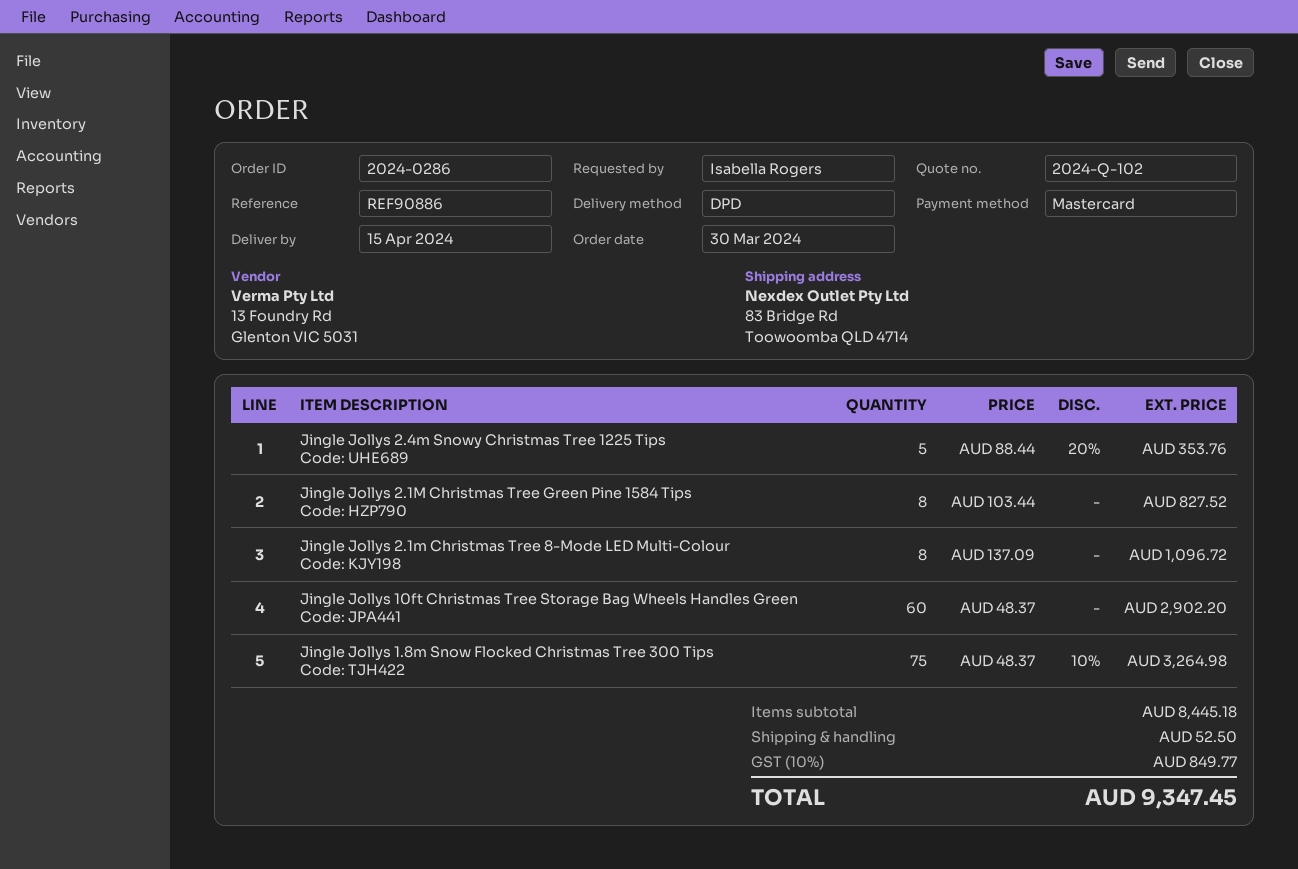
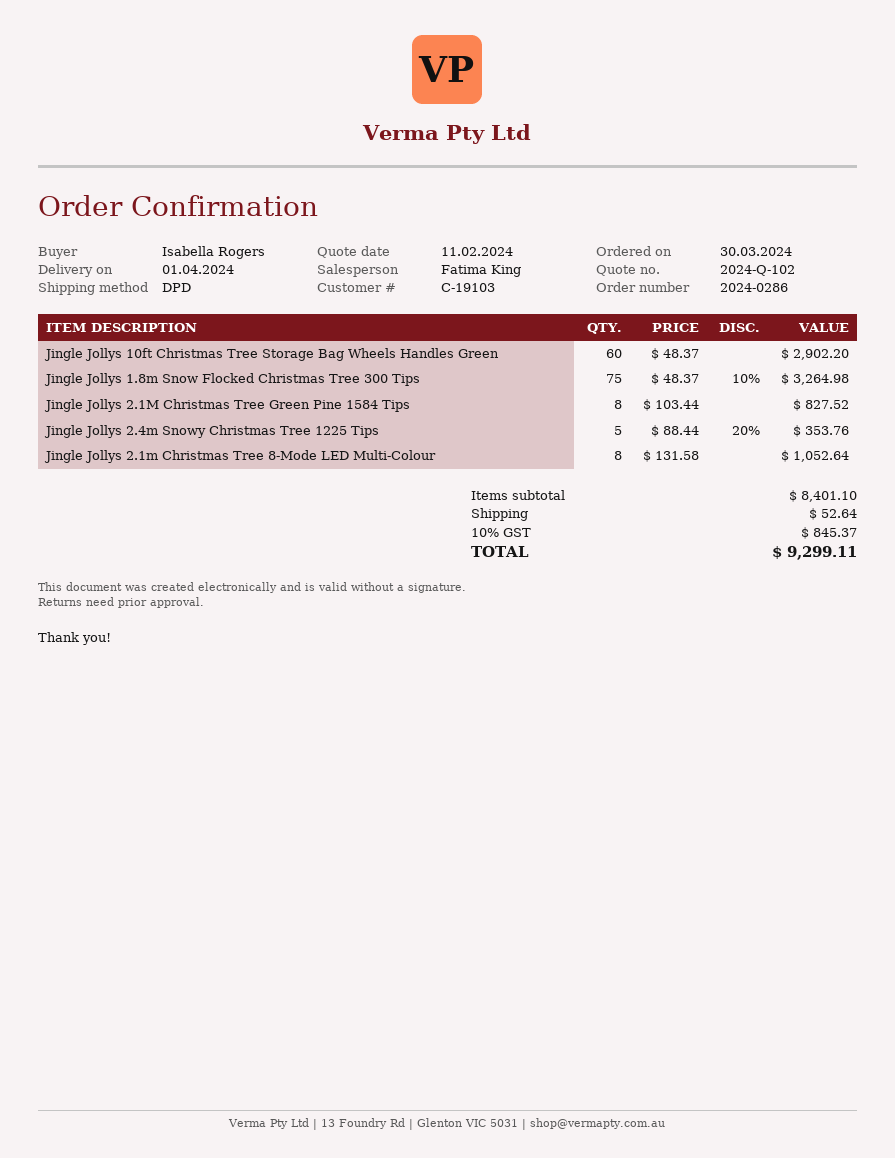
delivery date: 2024-04-15 -> 2024-04-01
Jingle Jollys 2.1m Christmas Tree 8-Mode LED Multi-Colour: 8 x 137.09 = 1096.72 -> 8 x 131.58 = 1052.64
subtotal: 8445.18 -> 8401.10
shipping: 52.50 -> 52.64
tax: 10% = 849.77 -> 10% = 845.37
total: 9347.45 -> 9299.11

